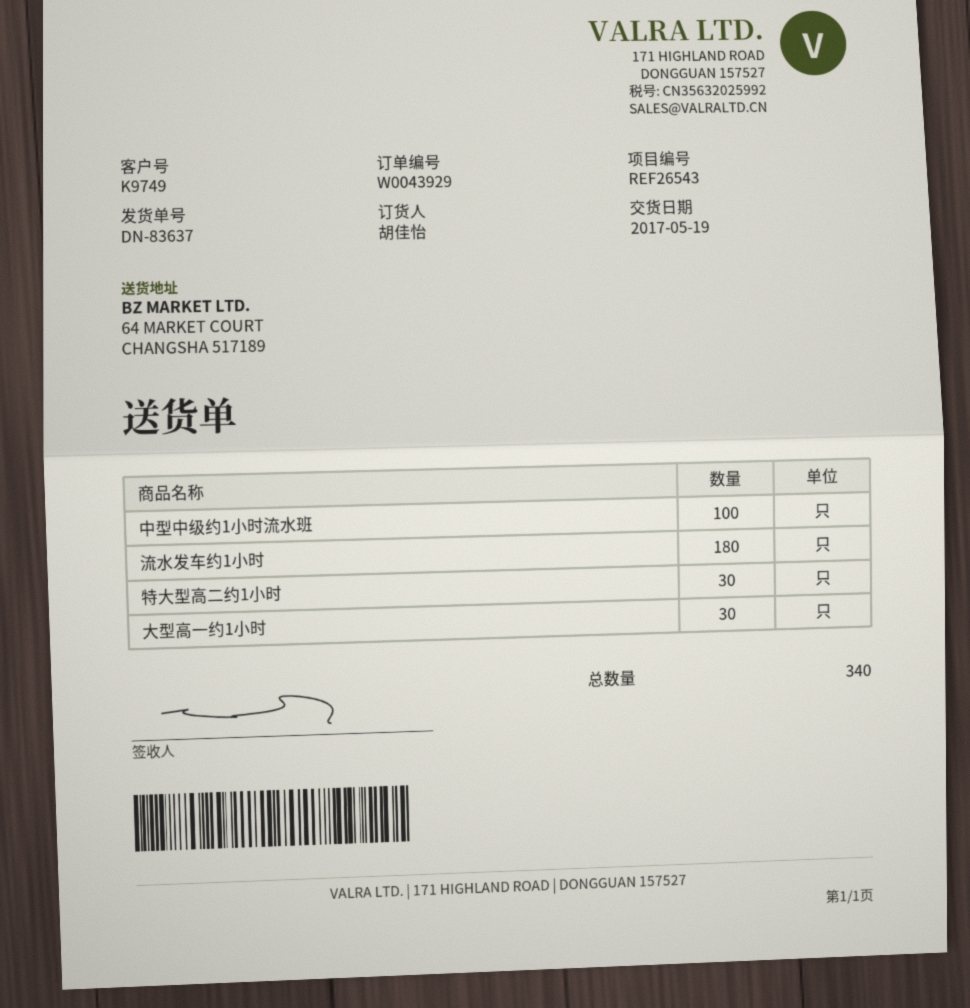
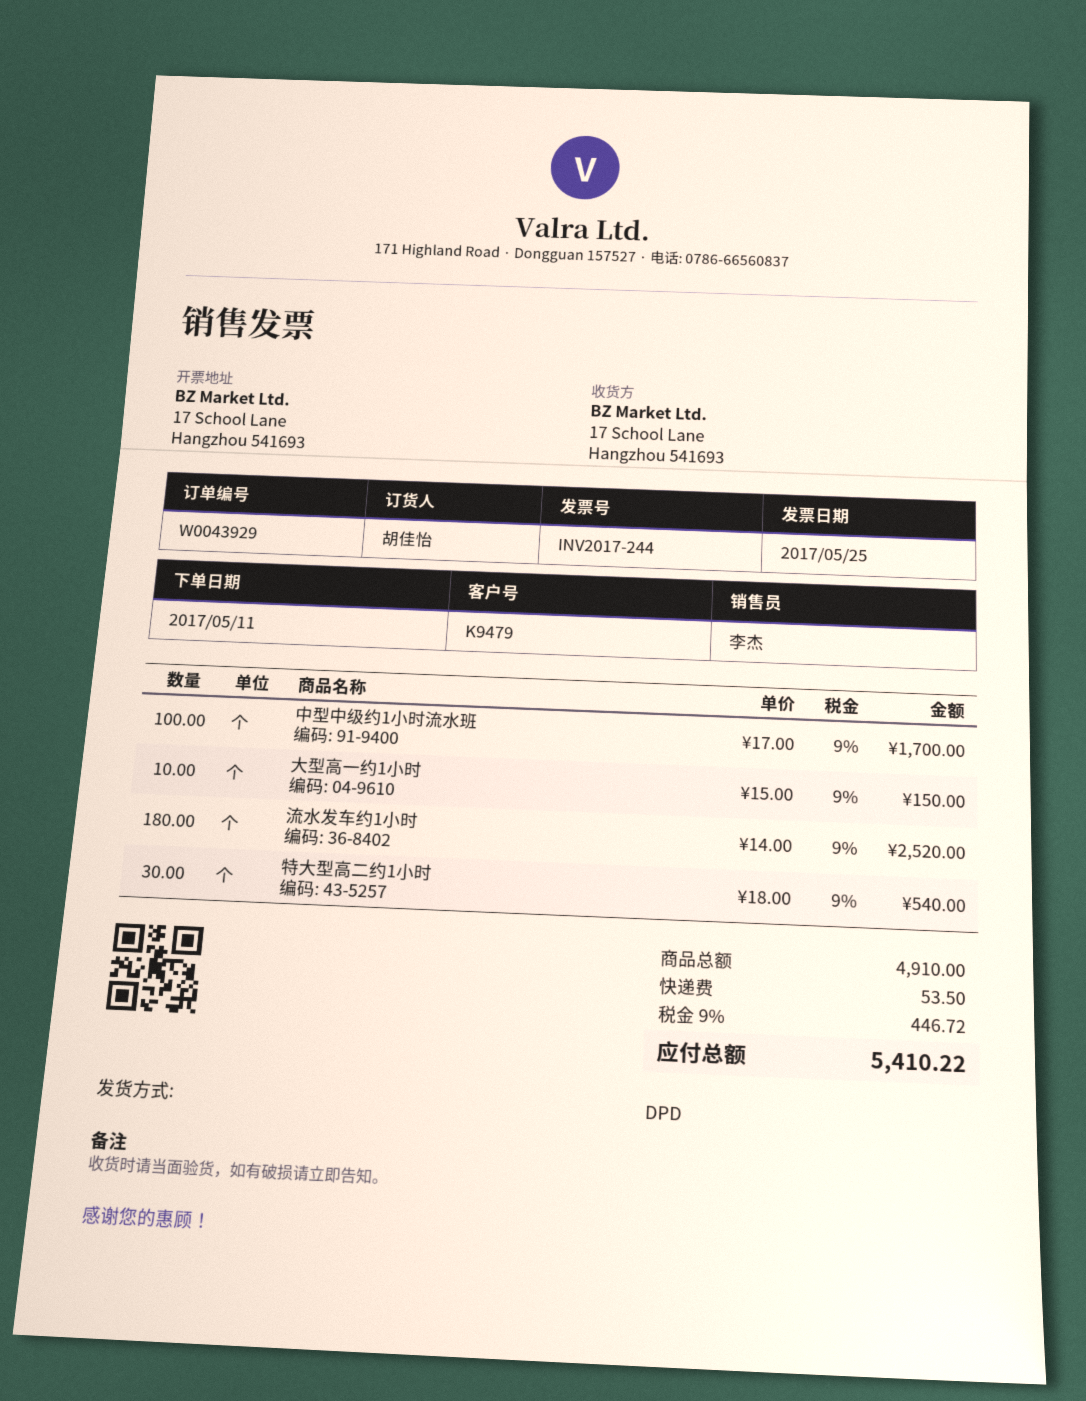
customer number: K9749 -> K9479
ship to: 64 MARKET COURT, CHANGSHA 517189 -> 17 School Lane, Hangzhou 541693
大型高一约1小时: 30 -> 10

